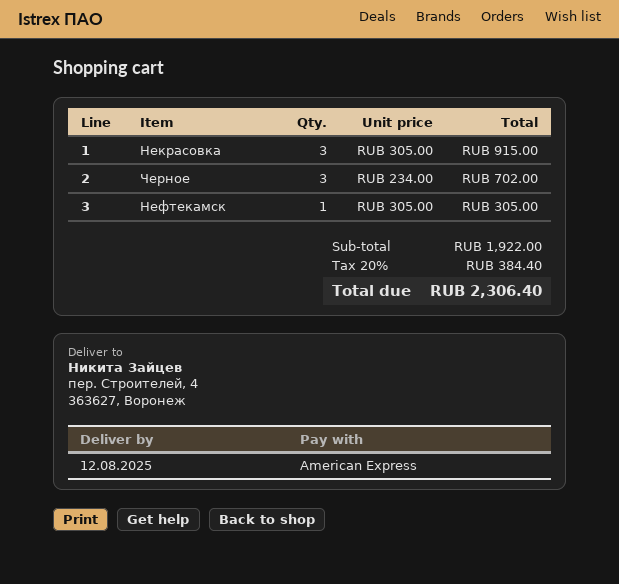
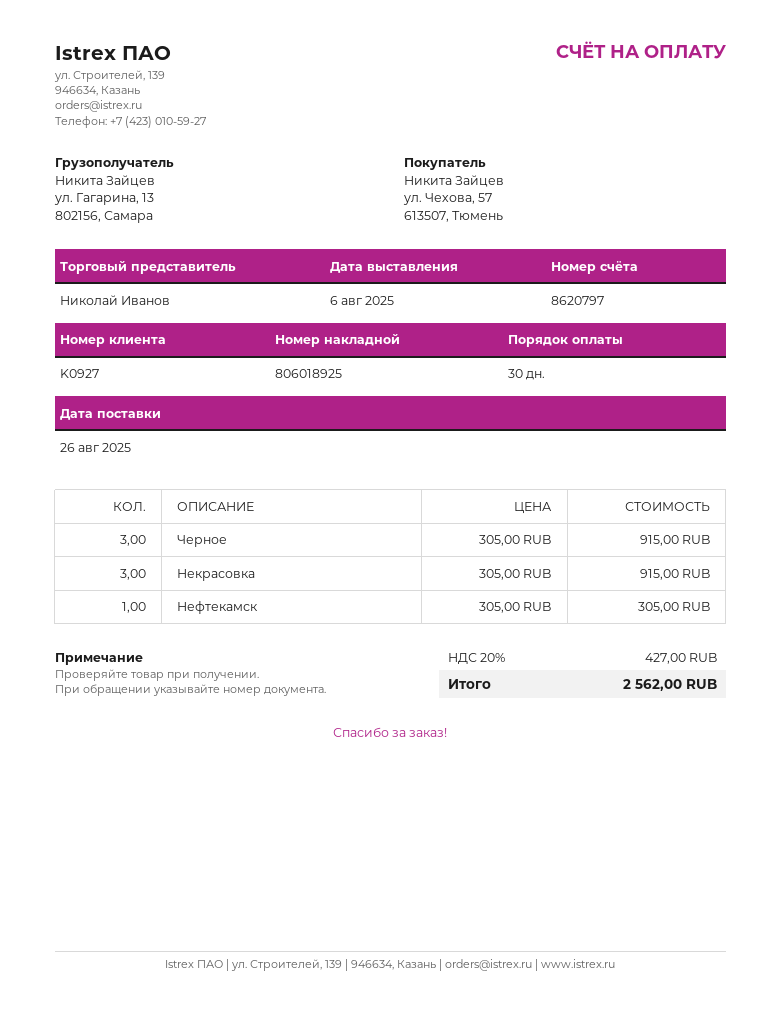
delivery date: 2025-08-12 -> 2025-08-26
ship to: пер. Строителей, 4, 363627, Воронеж -> ул. Гагарина, 13, 802156, Самара
Черное: 3 x 234.00 = 702.00 -> 3 x 305.00 = 915.00
tax: 20% = 384.40 -> 20% = 427.00
total: 2306.40 -> 2562.00

